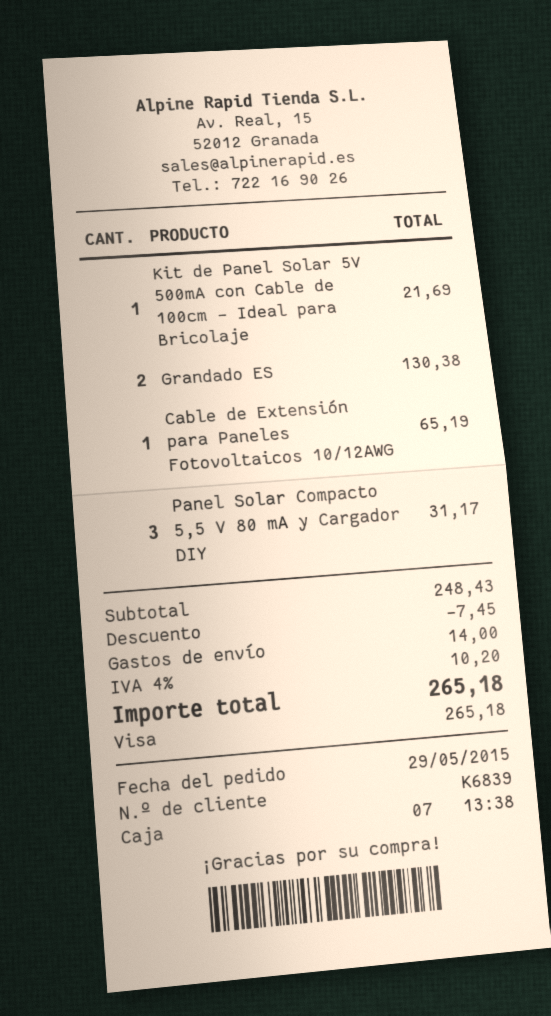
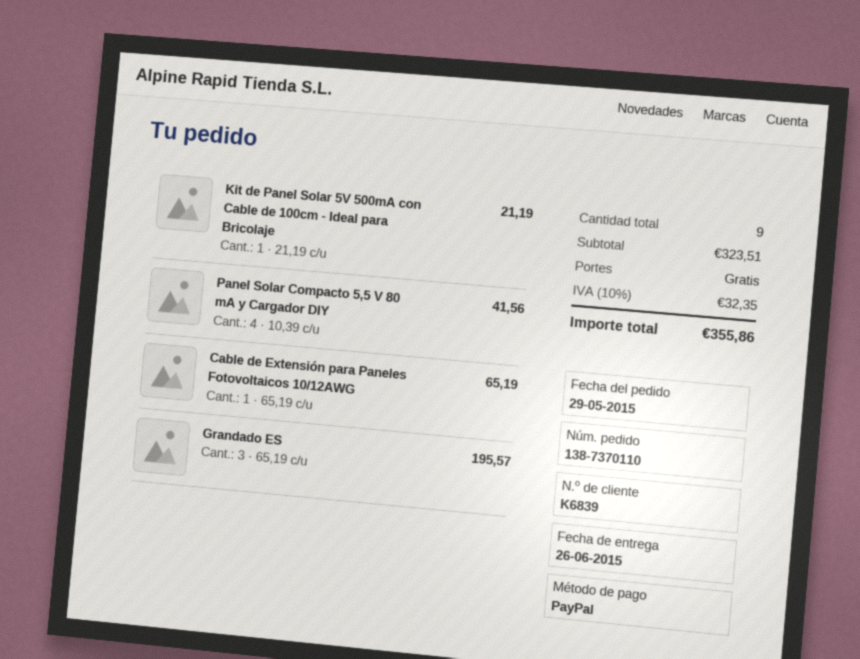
payment method: Visa -> PayPal
Kit de Panel Solar 5V 500mA con Cable de 100cm - Ideal para Bricolaje: 1 for 21.69 -> 1 for 21.19
Grandado ES: 2 for 130.38 -> 3 for 195.57
Panel Solar Compacto 5,5 V 80 mA y Cargador DIY: 3 for 31.17 -> 4 for 41.56
subtotal: 248.43 -> 323.51
discount: 7.45 -> none
shipping: 14.00 -> 0.00
tax: 4% = 10.20 -> 10% = 32.35
total: 265.18 -> 355.86

